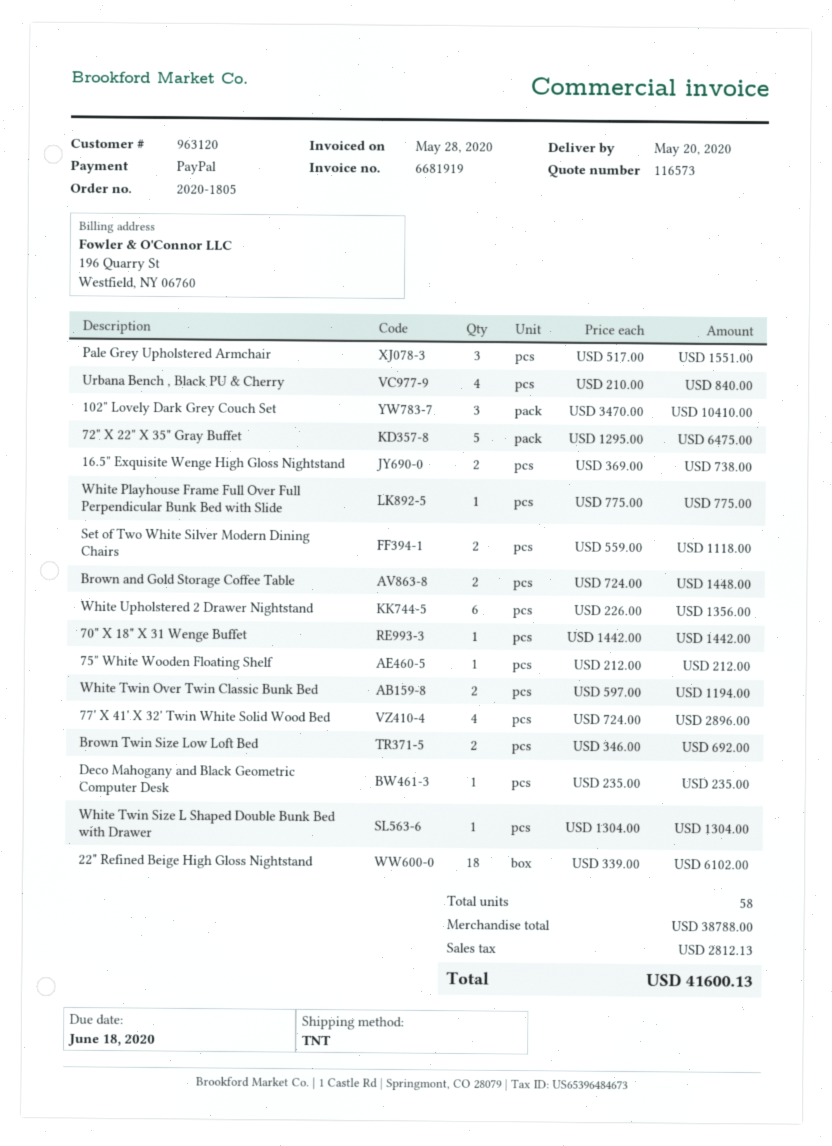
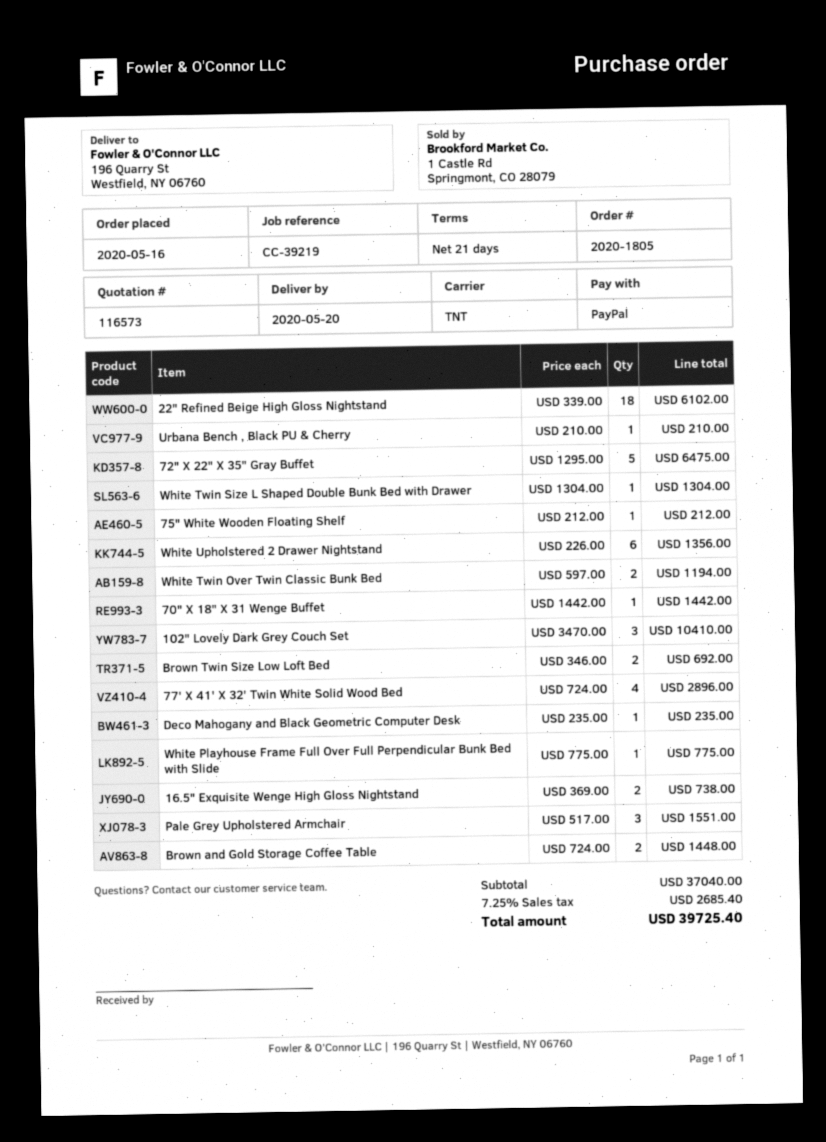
Urbana Bench , Black PU & Cherry: 4 x 210.00 = 840.00 -> 1 x 210.00 = 210.00
Set of Two White Silver Modern Dining Chairs: 2 x 559.00 = 1118.00 -> none
subtotal: 38788.00 -> 37040.00
tax: 2812.13 -> 2685.40
total: 41600.13 -> 39725.40

